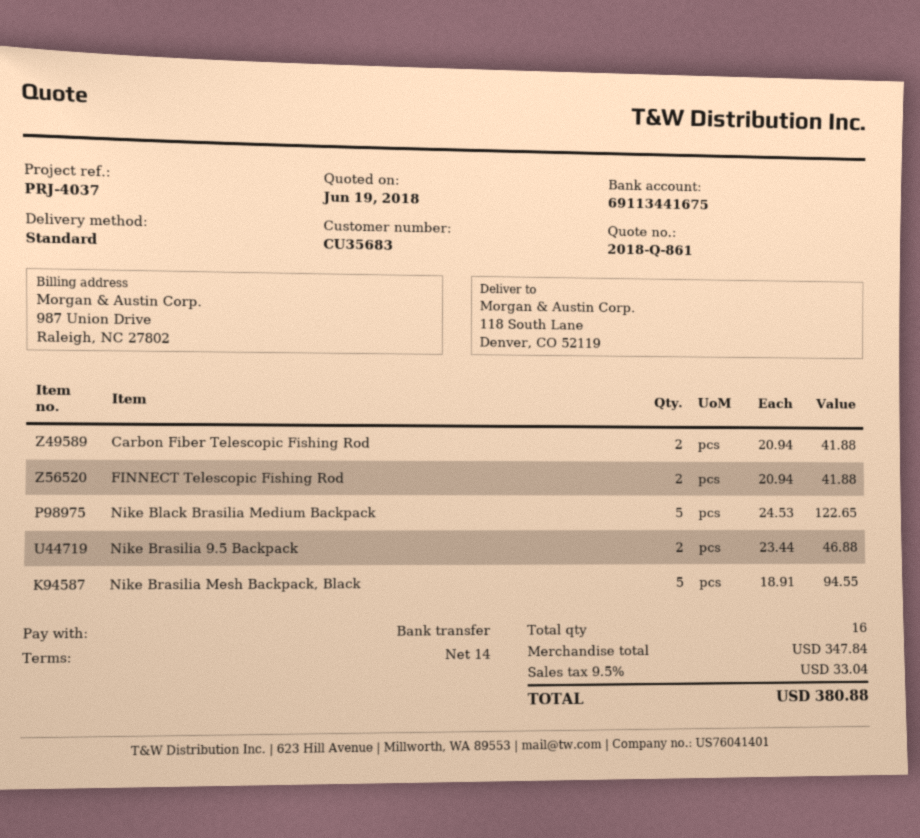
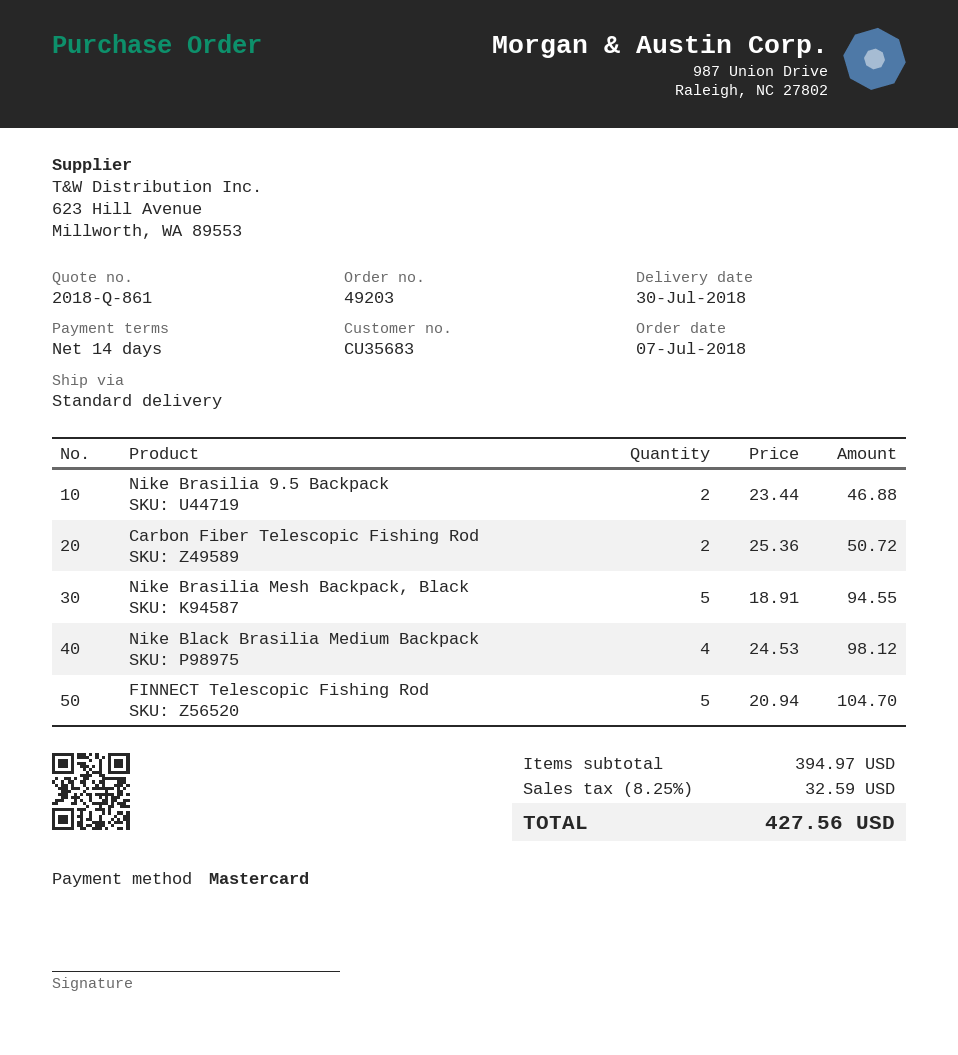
payment method: bank transfer -> Mastercard
Carbon Fiber Telescopic Fishing Rod: 2 x 20.94 = 41.88 -> 2 x 25.36 = 50.72
FINNECT Telescopic Fishing Rod: 2 x 20.94 = 41.88 -> 5 x 20.94 = 104.70
Nike Black Brasilia Medium Backpack: 5 x 24.53 = 122.65 -> 4 x 24.53 = 98.12
subtotal: 347.84 -> 394.97
tax: 9.5% = 33.04 -> 8.25% = 32.59
total: 380.88 -> 427.56

